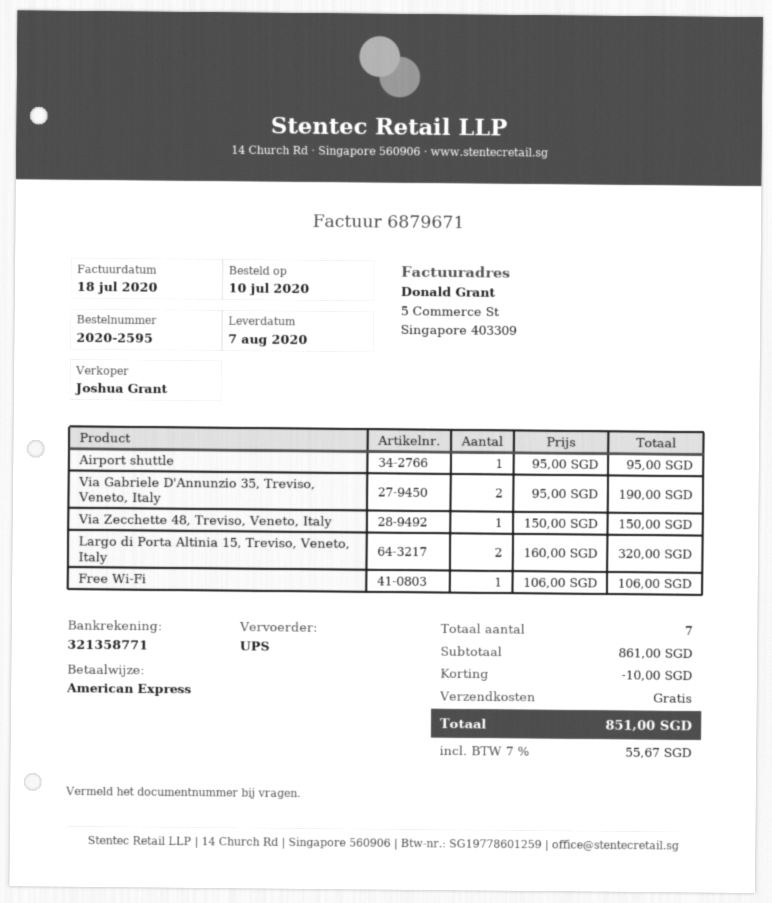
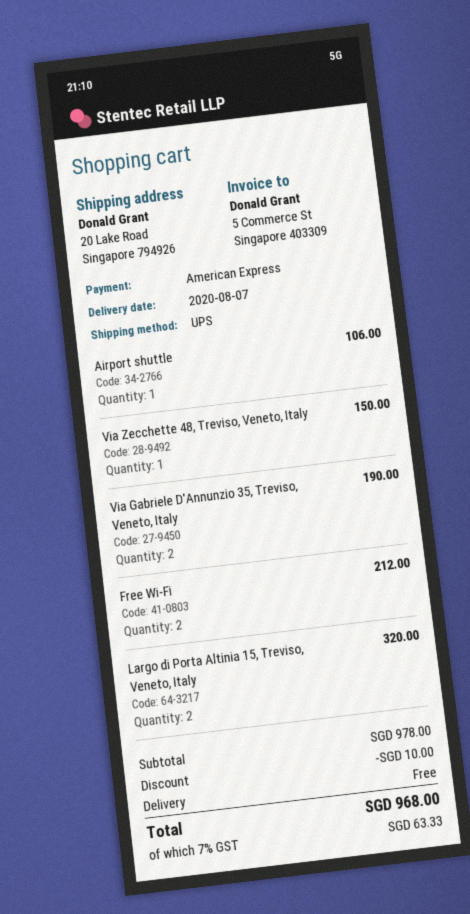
Airport shuttle: 1 for 95.00 -> 1 for 106.00
Free Wi-Fi: 1 for 106.00 -> 2 for 212.00
subtotal: 861.00 -> 978.00
tax: 7% = 55.67 -> 7% = 63.33
total: 851.00 -> 968.00

